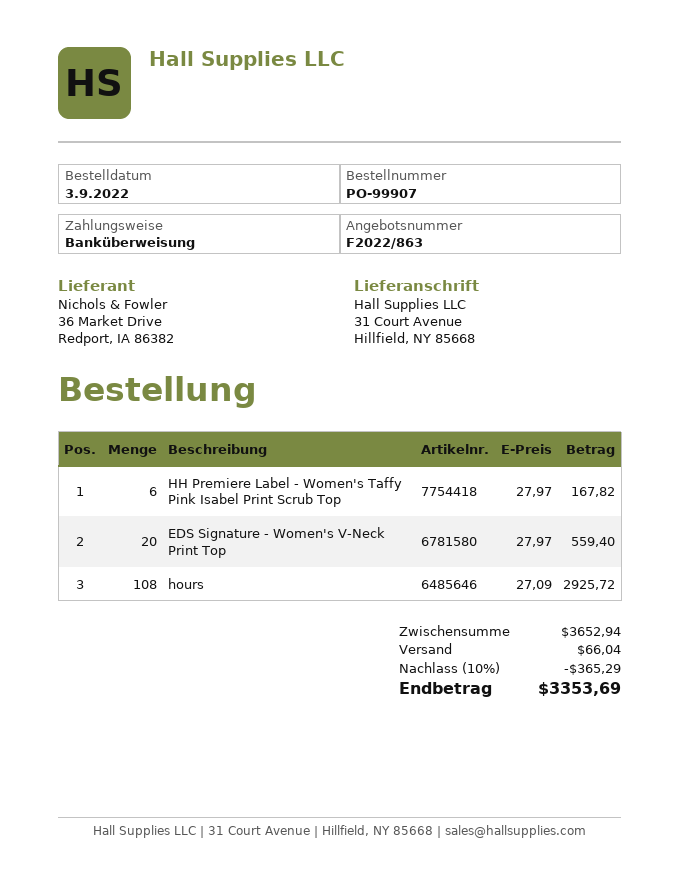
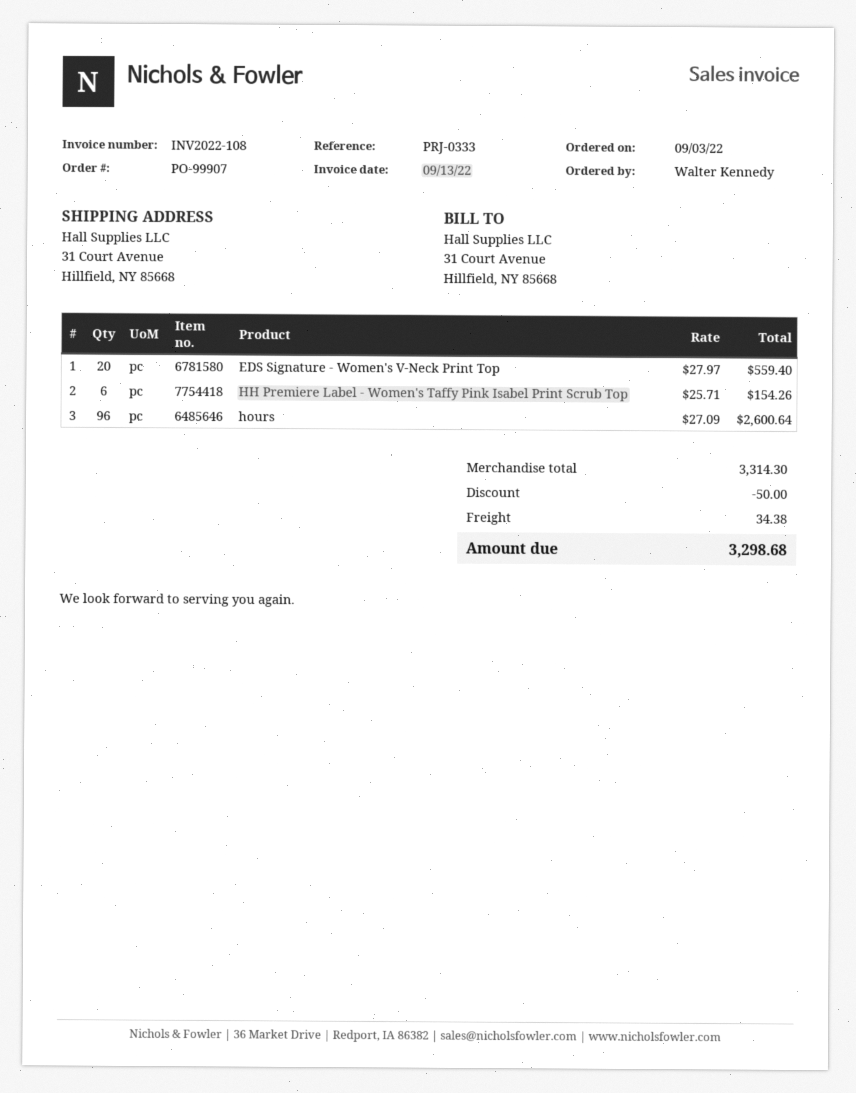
HH Premiere Label - Women's Taffy Pink Isabel Print Scrub Top: 6 x 27.97 = 167.82 -> 6 x 25.71 = 154.26
hours: 108 x 27.09 = 2925.72 -> 96 x 27.09 = 2600.64
subtotal: 3652.94 -> 3314.30
discount: 365.29 -> 50.00
shipping: 66.04 -> 34.38
total: 3353.69 -> 3298.68

